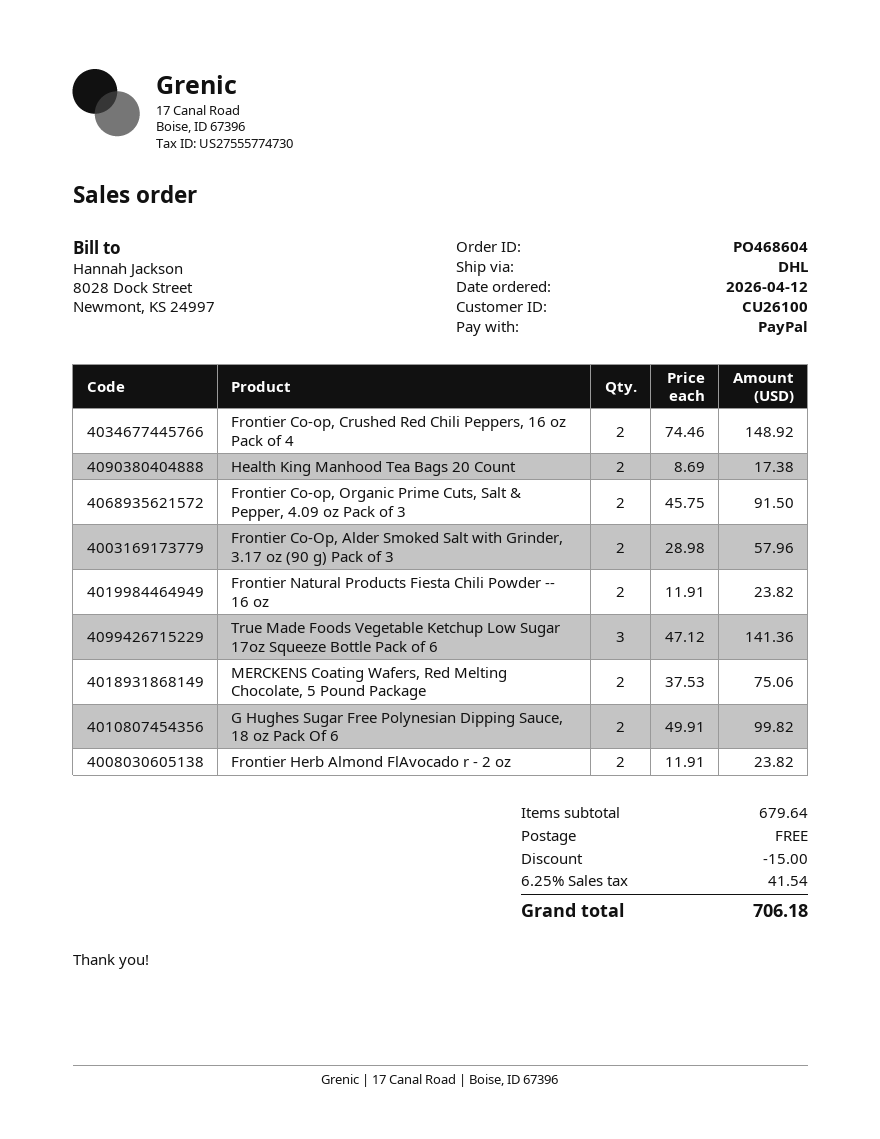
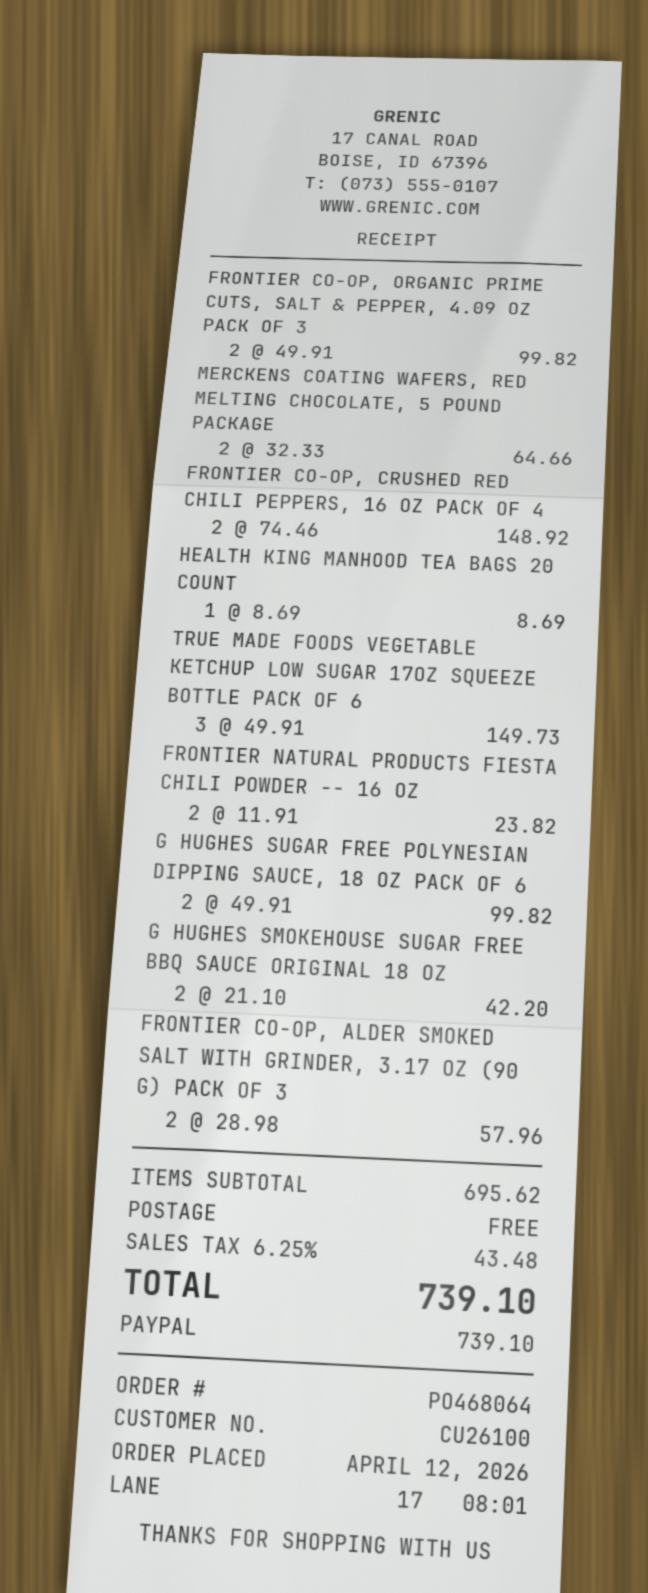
order number: PO468604 -> PO468064
Health King Manhood Tea Bags 20 Count: 2 x 8.69 = 17.38 -> 1 x 8.69 = 8.69
Frontier Co-op, Organic Prime Cuts, Salt & Pepper, 4.09 oz Pack of 3: 2 x 45.75 = 91.50 -> 2 x 49.91 = 99.82
True Made Foods Vegetable Ketchup Low Sugar 17oz Squeeze Bottle Pack of 6: 3 x 47.12 = 141.36 -> 3 x 49.91 = 149.73
MERCKENS Coating Wafers, Red Melting Chocolate, 5 Pound Package: 2 x 37.53 = 75.06 -> 2 x 32.33 = 64.66
Frontier Herb Almond FlAvocado r - 2 oz: 2 x 11.91 = 23.82 -> none
G HUGHES SMOKEHOUSE SUGAR FREE BBQ SAUCE ORIGINAL 18 OZ: none -> 2 x 21.10 = 42.20
subtotal: 679.64 -> 695.62
discount: 15.00 -> none
tax: 6.25% = 41.54 -> 6.25% = 43.48
total: 706.18 -> 739.10

